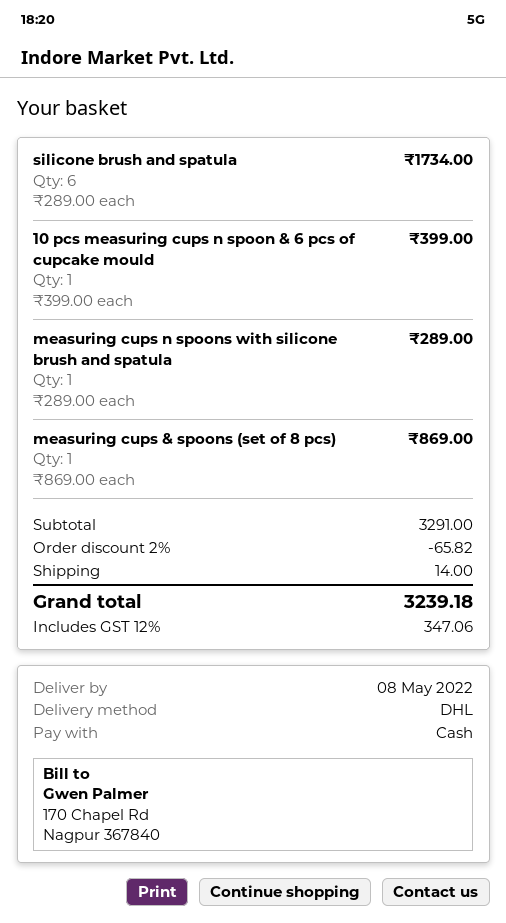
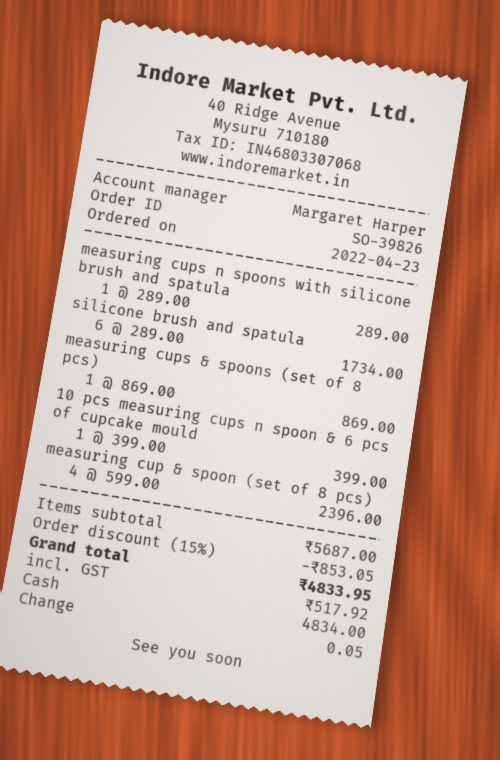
measuring cup & spoon (set of 8 pcs): none -> 4 x 599.00 = 2396.00
subtotal: 3291.00 -> 5687.00
discount: 2% = 65.82 -> 15% = 853.05
shipping: 14.00 -> none
tax: 347.06 -> 517.92
total: 3239.18 -> 4833.95

